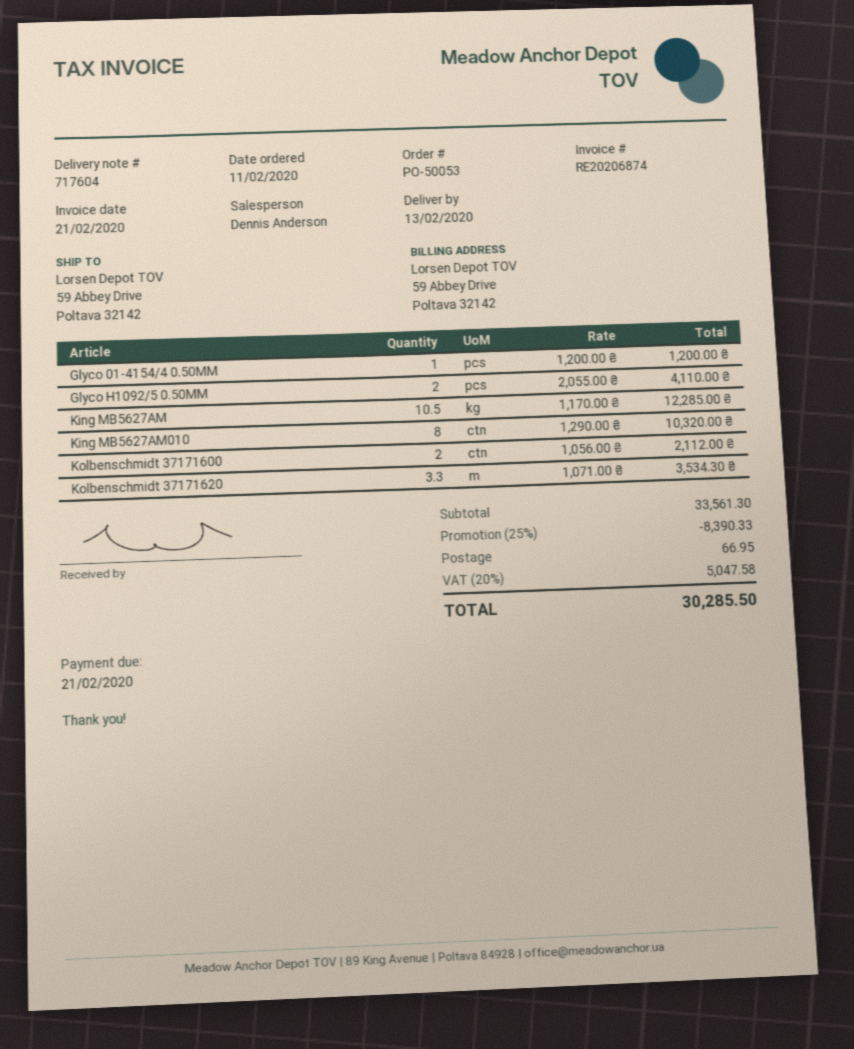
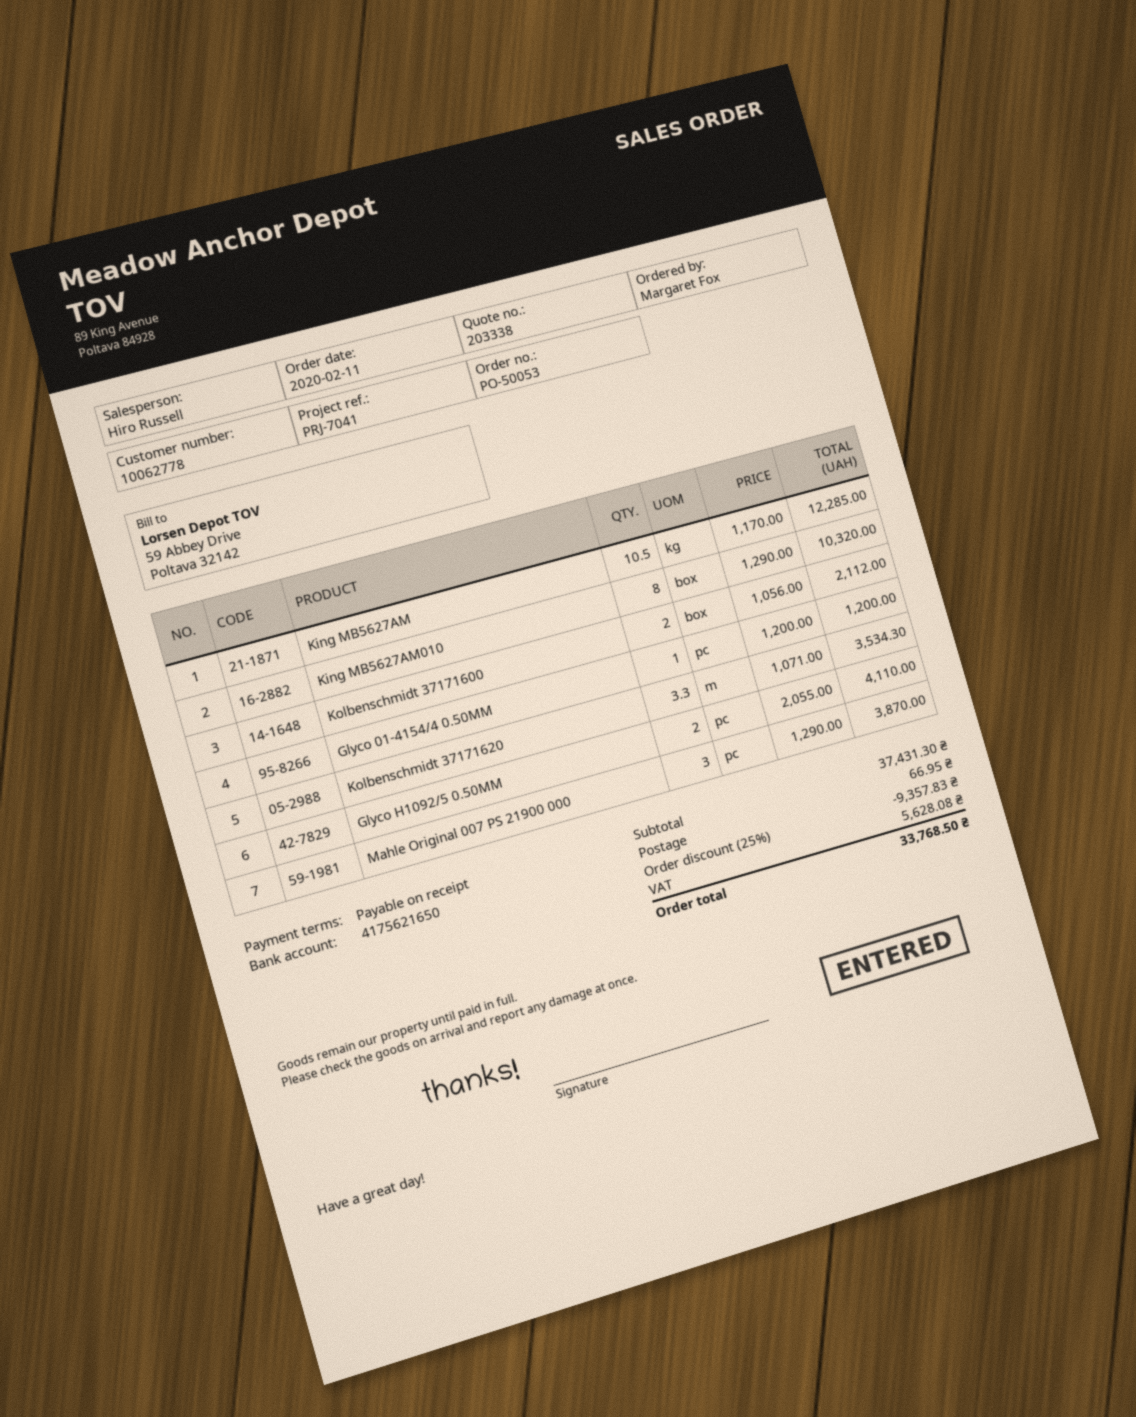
sales rep: Dennis Anderson -> Hiro Russell
Mahle Original 007 PS 21900 000: none -> 3 x 1290.00 = 3870.00
subtotal: 33561.30 -> 37431.30
discount: 25% = 8390.33 -> 25% = 9357.83
tax: 5047.58 -> 5628.08
total: 30285.50 -> 33768.50

